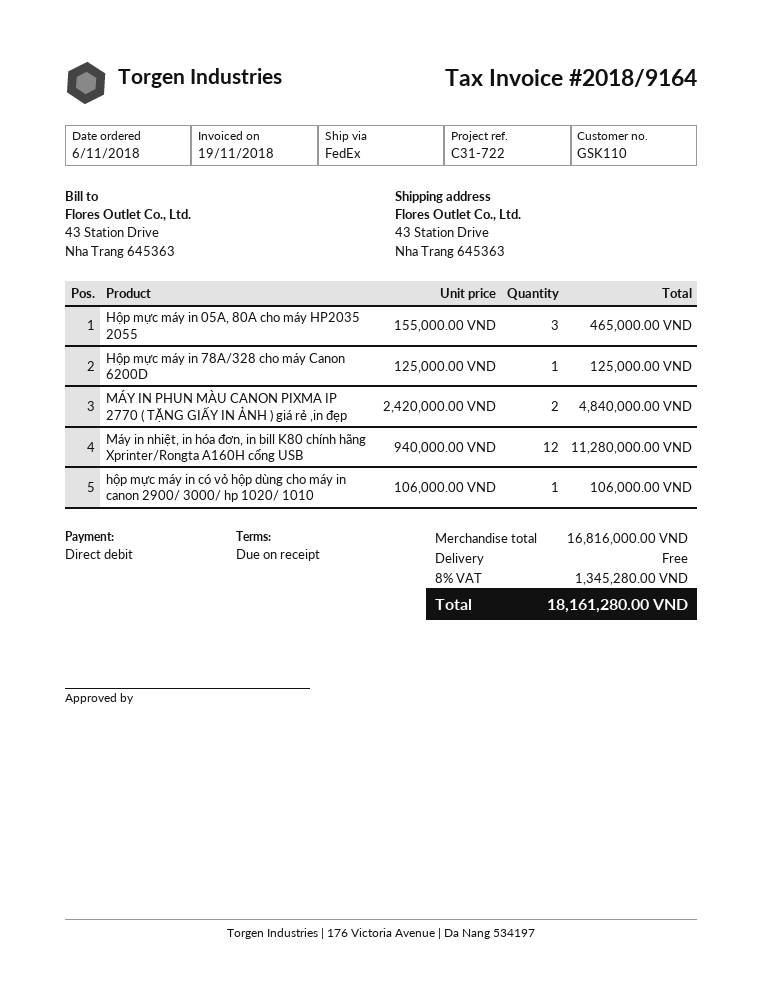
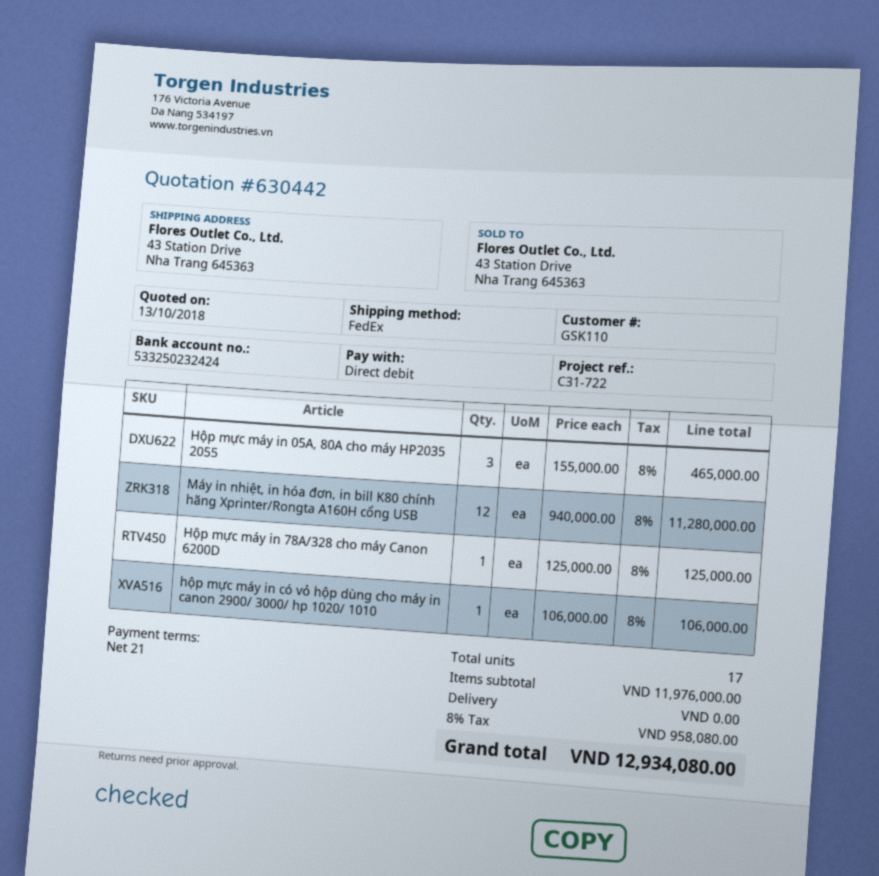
payment terms: on receipt -> 21 days
MÁY IN PHUN MÀU CANON PIXMA IP 2770 ( TẶNG GIẤY IN ẢNH ) giá rẻ ,in đẹp: 2 x 2420000.00 = 4840000.00 -> none
subtotal: 16816000.00 -> 11976000.00
tax: 8% = 1345280.00 -> 8% = 958080.00
total: 18161280.00 -> 12934080.00

